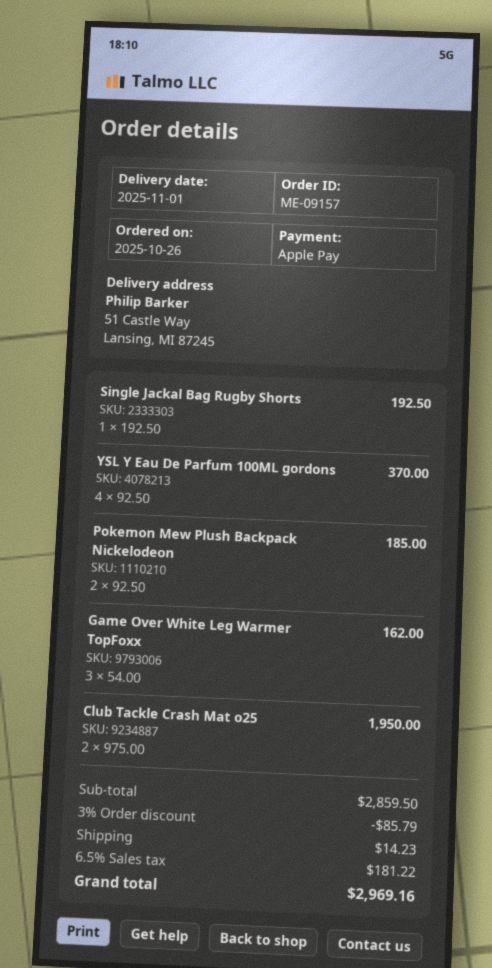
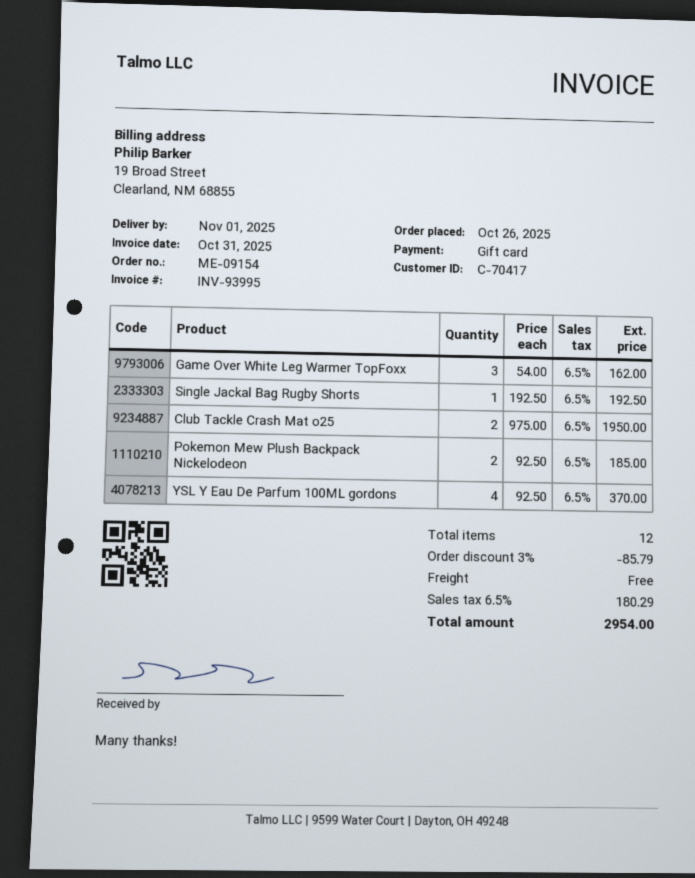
order number: ME-09157 -> ME-09154
payment method: Apple Pay -> gift card
shipping: 14.23 -> 0.00
tax: 6.5% = 181.22 -> 6.5% = 180.29
total: 2969.16 -> 2954.00

